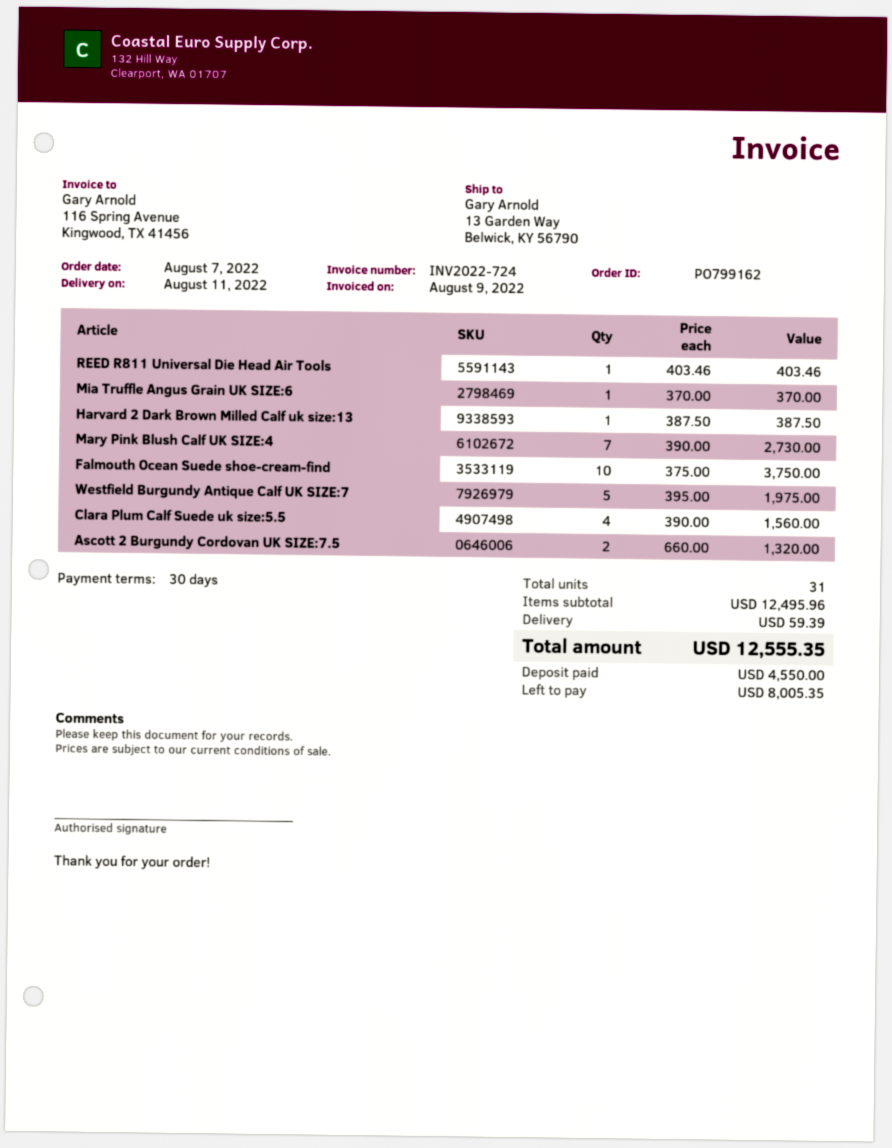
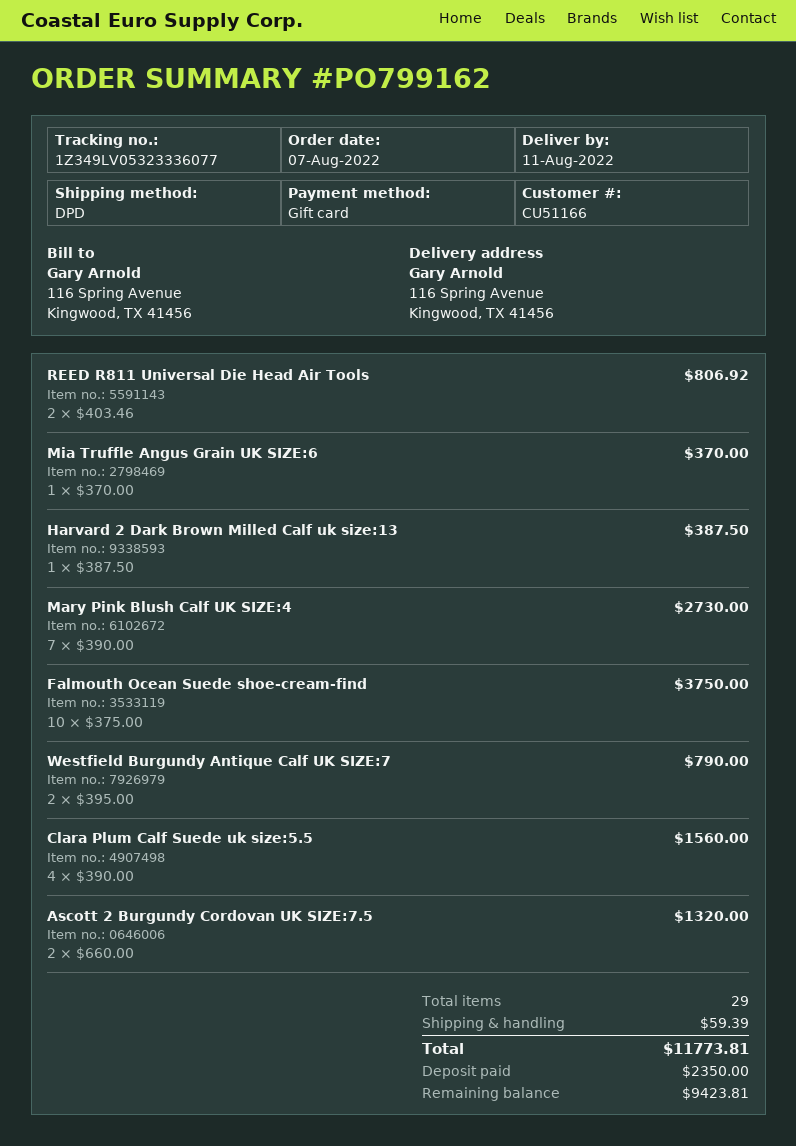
ship to: 13 Garden Way, Belwick, KY 56790 -> 116 Spring Avenue, Kingwood, TX 41456
REED R811 Universal Die Head Air Tools: 1 x 403.46 = 403.46 -> 2 x 403.46 = 806.92
Westfield Burgundy Antique Calf UK SIZE:7: 5 x 395.00 = 1975.00 -> 2 x 395.00 = 790.00
total quantity: 31 -> 29
total: 12555.35 -> 11773.81
deposit: 4550.00 -> 2350.00
balance: 8005.35 -> 9423.81

